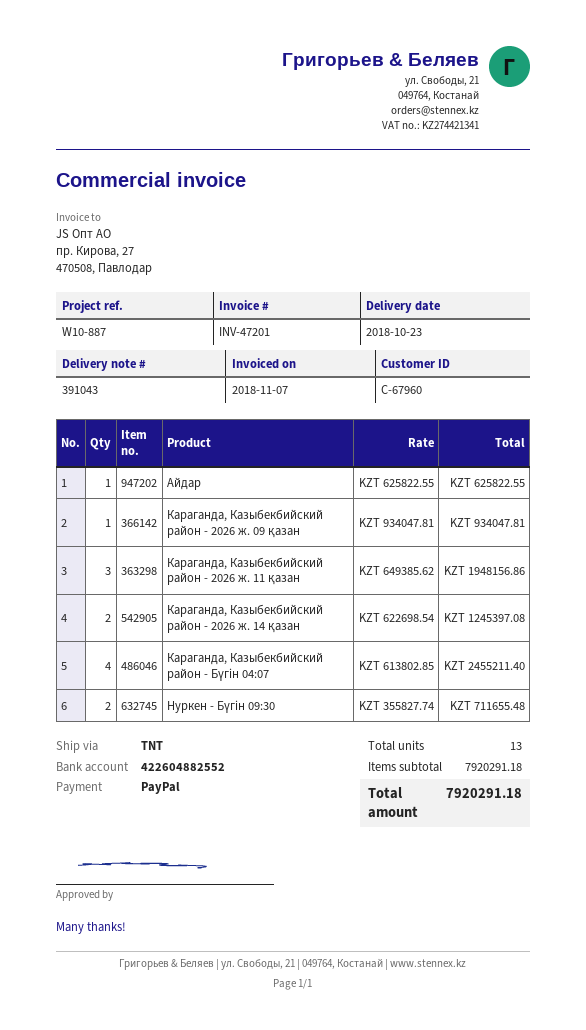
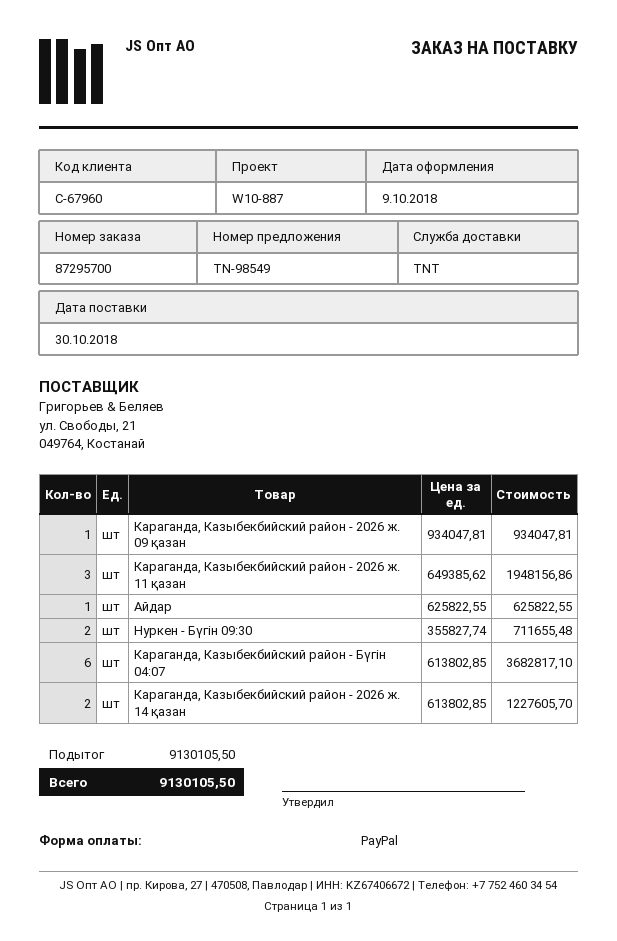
delivery date: 2018-10-23 -> 2018-10-30
Караганда, Казыбекбийский район - 2026 ж. 14 қазан: 2 x 622698.54 = 1245397.08 -> 2 x 613802.85 = 1227605.70
Караганда, Казыбекбийский район - Бүгін 04:07: 4 x 613802.85 = 2455211.40 -> 6 x 613802.85 = 3682817.10
subtotal: 7920291.18 -> 9130105.50
total: 7920291.18 -> 9130105.50

